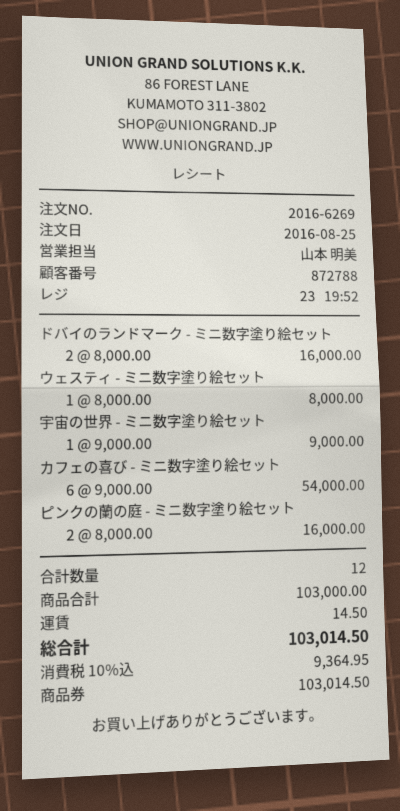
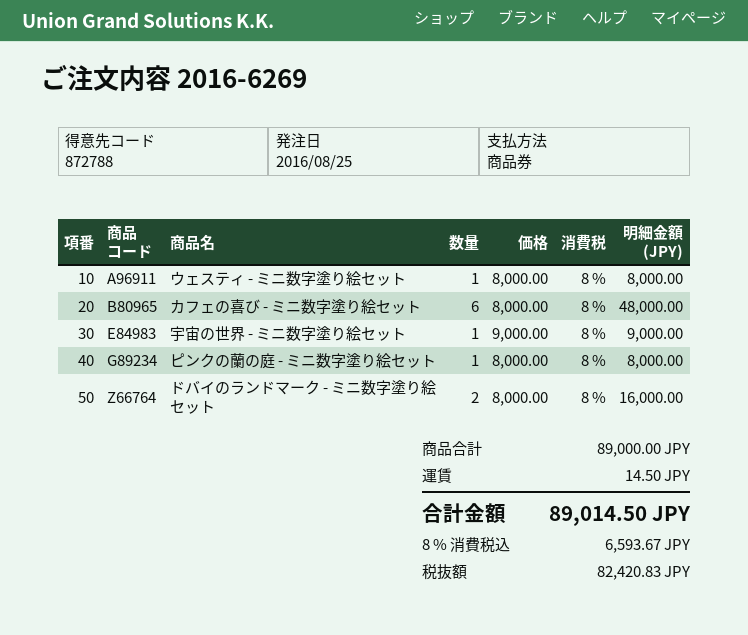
カフェの喜び - ミニ数字塗り絵セット: 6 x 9000.00 = 54000.00 -> 6 x 8000.00 = 48000.00
ピンクの蘭の庭 - ミニ数字塗り絵セット: 2 x 8000.00 = 16000.00 -> 1 x 8000.00 = 8000.00
subtotal: 103000.00 -> 89000.00
tax: 10% = 9364.95 -> 8% = 6593.67
total: 103014.50 -> 89014.50

